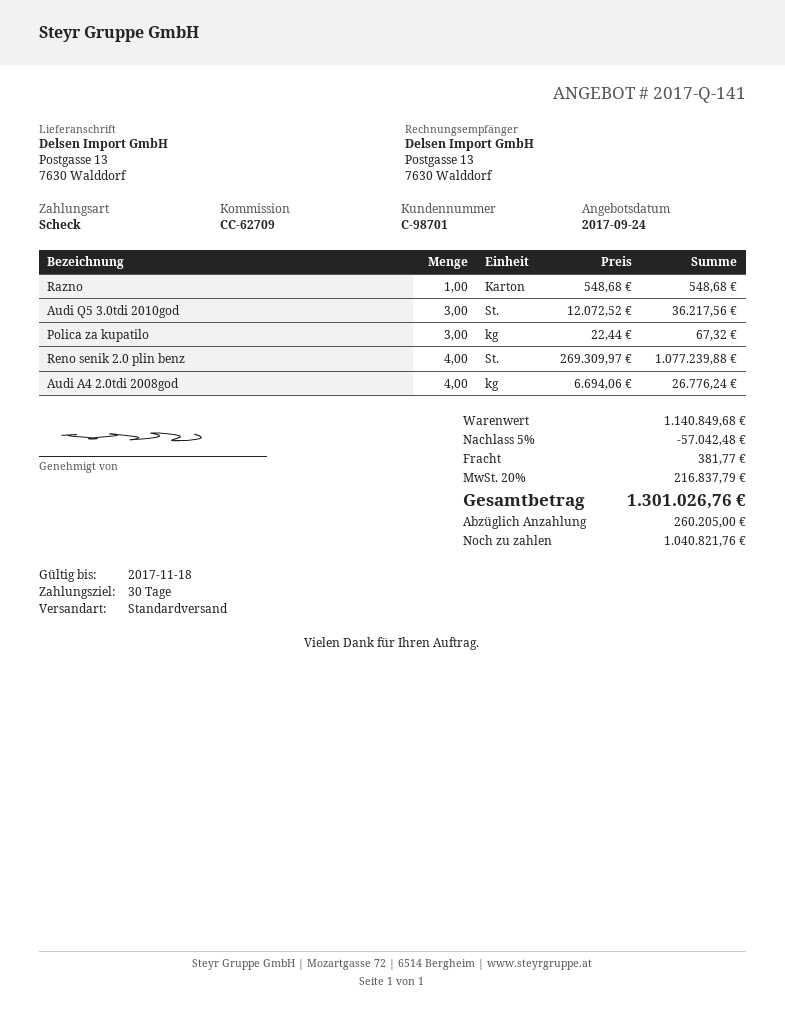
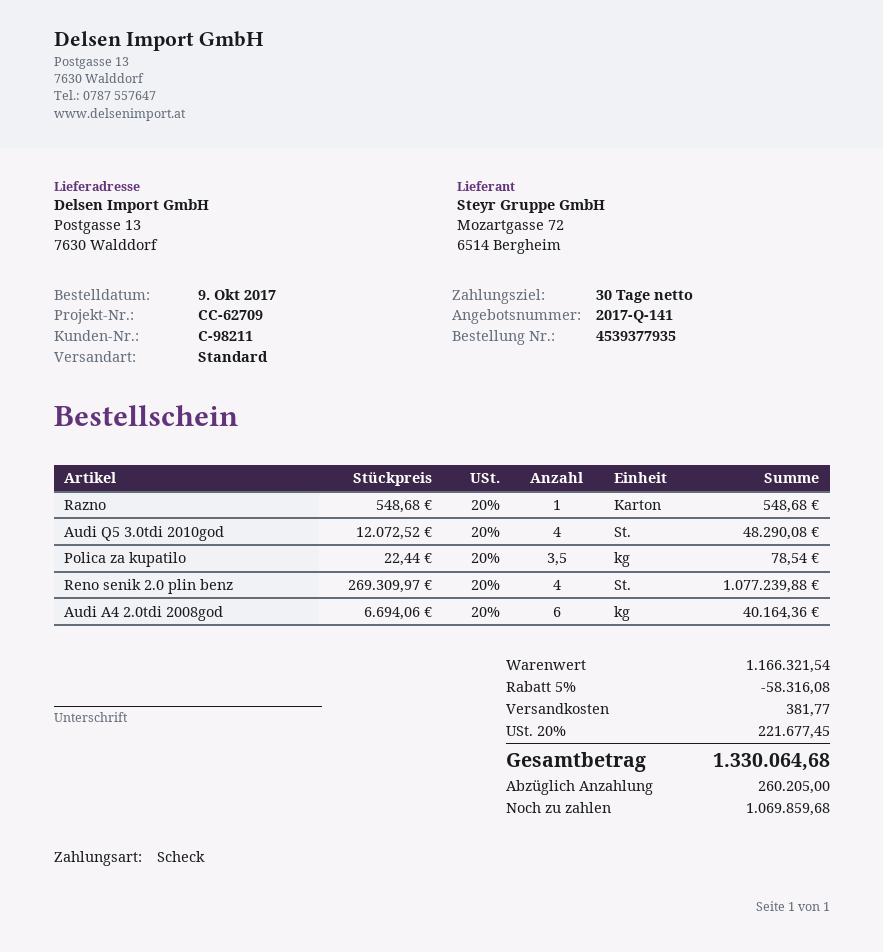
customer number: C-98701 -> C-98211
Audi Q5 3.0tdi 2010god: 3 x 12072.52 = 36217.56 -> 4 x 12072.52 = 48290.08
Polica za kupatilo: 3 x 22.44 = 67.32 -> 3.5 x 22.44 = 78.54
Audi A4 2.0tdi 2008god: 4 x 6694.06 = 26776.24 -> 6 x 6694.06 = 40164.36
subtotal: 1140849.68 -> 1166321.54
discount: 5% = 57042.48 -> 5% = 58316.08
tax: 20% = 216837.79 -> 20% = 221677.45
total: 1301026.76 -> 1330064.68
balance: 1040821.76 -> 1069859.68

